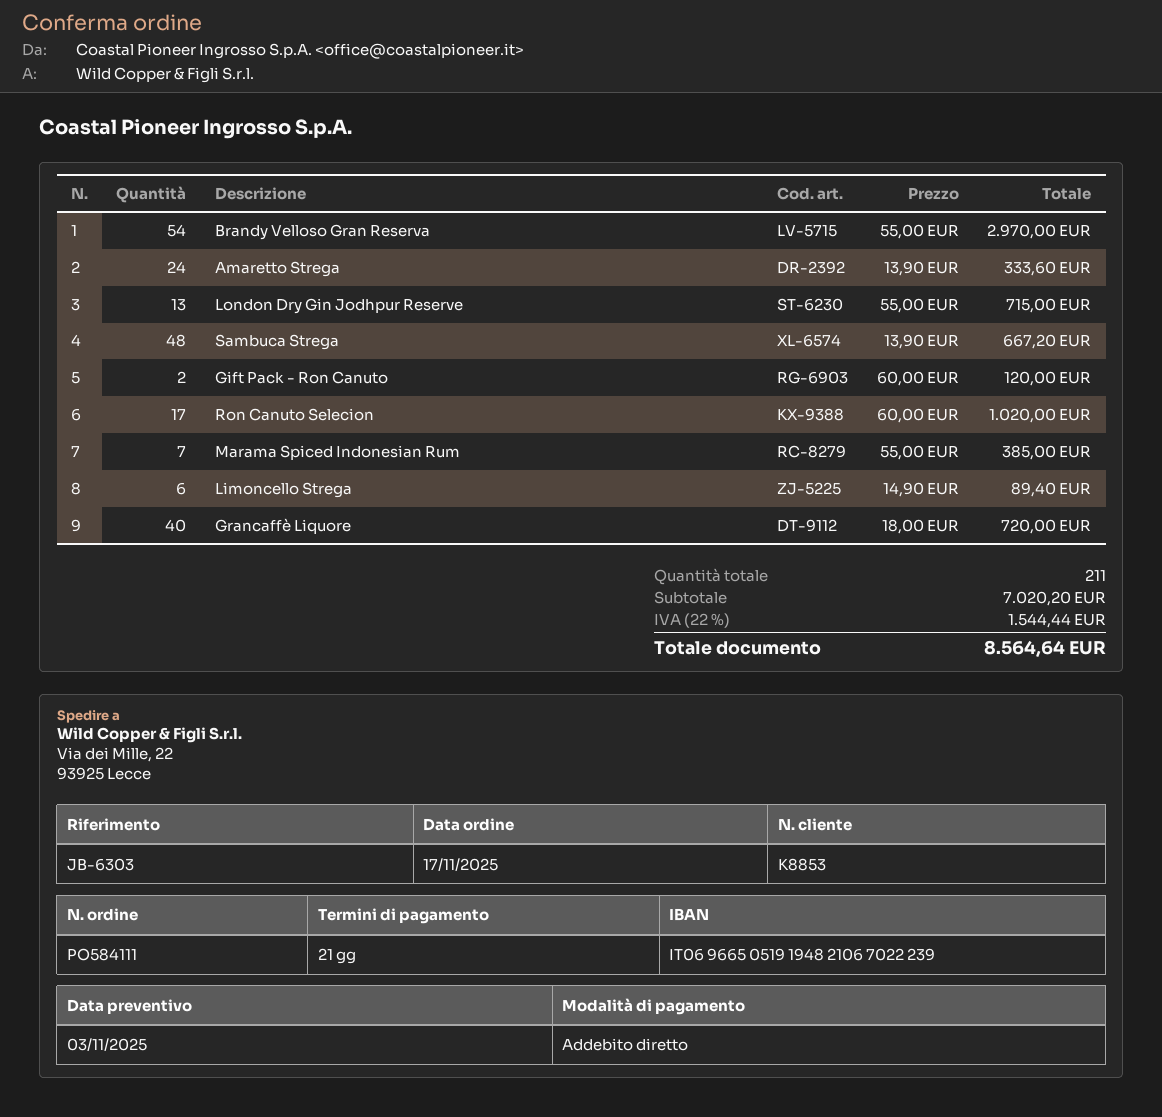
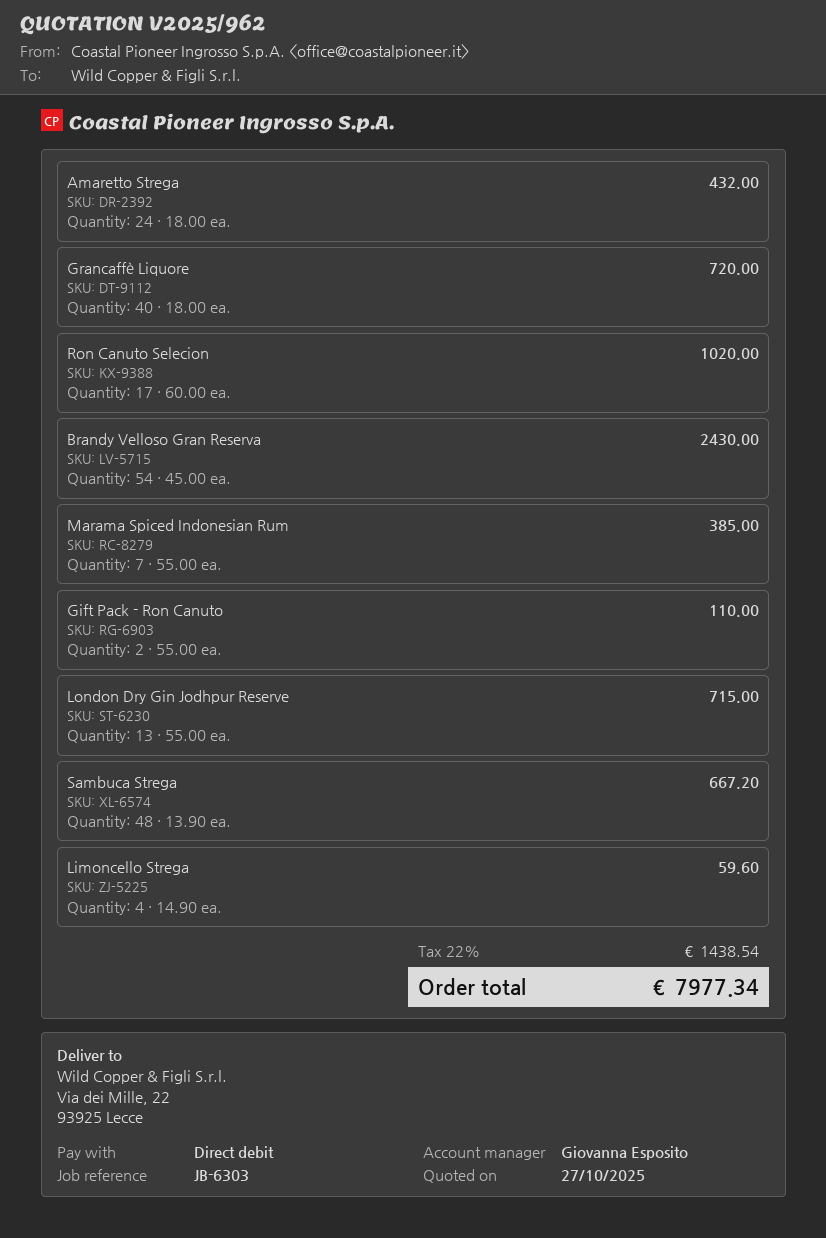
quote date: 2025-11-03 -> 2025-10-27
Brandy Velloso Gran Reserva: 54 x 55.00 = 2970.00 -> 54 x 45.00 = 2430.00
Amaretto Strega: 24 x 13.90 = 333.60 -> 24 x 18.00 = 432.00
Gift Pack - Ron Canuto: 2 x 60.00 = 120.00 -> 2 x 55.00 = 110.00
Limoncello Strega: 6 x 14.90 = 89.40 -> 4 x 14.90 = 59.60
tax: 22% = 1544.44 -> 22% = 1438.54
total: 8564.64 -> 7977.34

